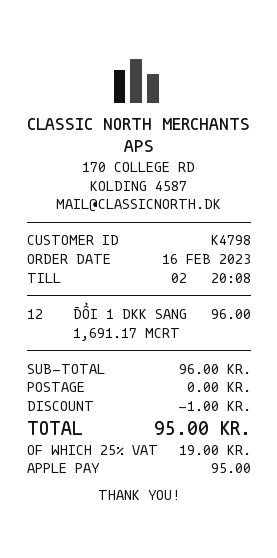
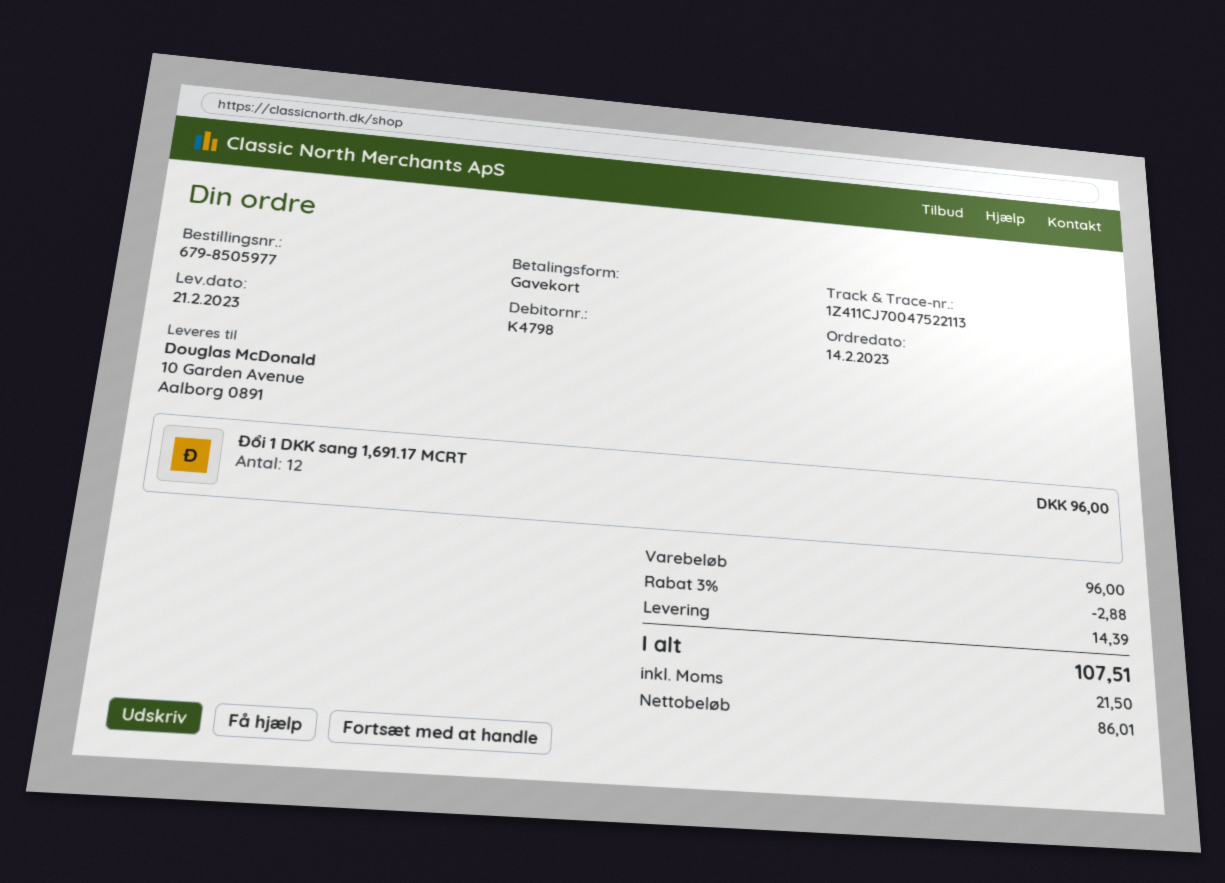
order date: 2023-02-16 -> 2023-02-14
payment method: Apple Pay -> gift card
discount: 1.00 -> 2.88
shipping: 0.00 -> 14.39
tax: 19.00 -> 21.50
total: 95.00 -> 107.51

